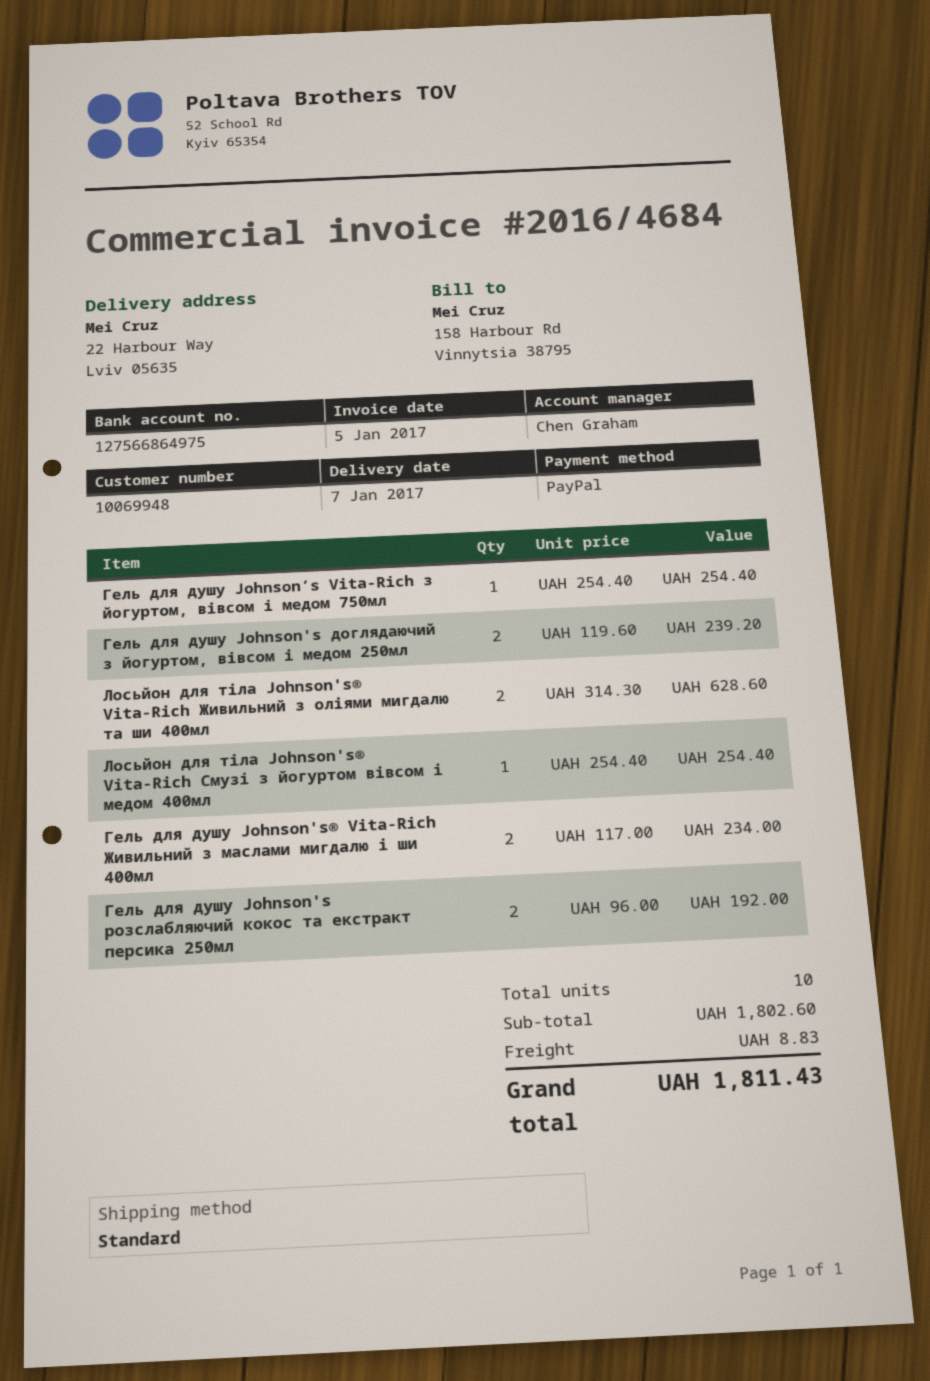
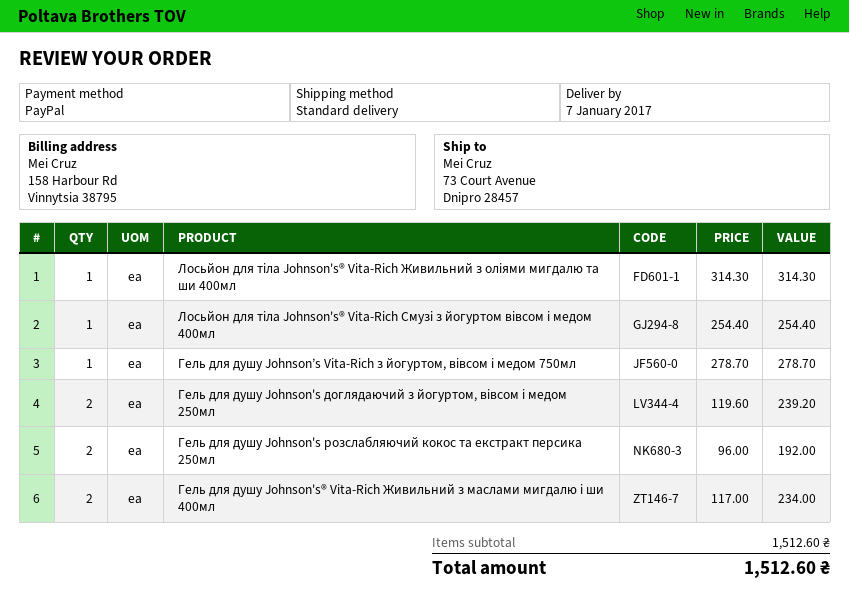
ship to: 22 Harbour Way, Lviv 05635 -> 73 Court Avenue, Dnipro 28457
Гель для душу Johnson’s Vita-Rich з йогуртом, вівсом і медом 750мл: 1 x 254.40 = 254.40 -> 1 x 278.70 = 278.70
Лосьйон для тіла Johnson's® Vita-Rich Живильний з оліями мигдалю та ши 400мл: 2 x 314.30 = 628.60 -> 1 x 314.30 = 314.30
subtotal: 1802.60 -> 1512.60
shipping: 8.83 -> none
total: 1811.43 -> 1512.60

